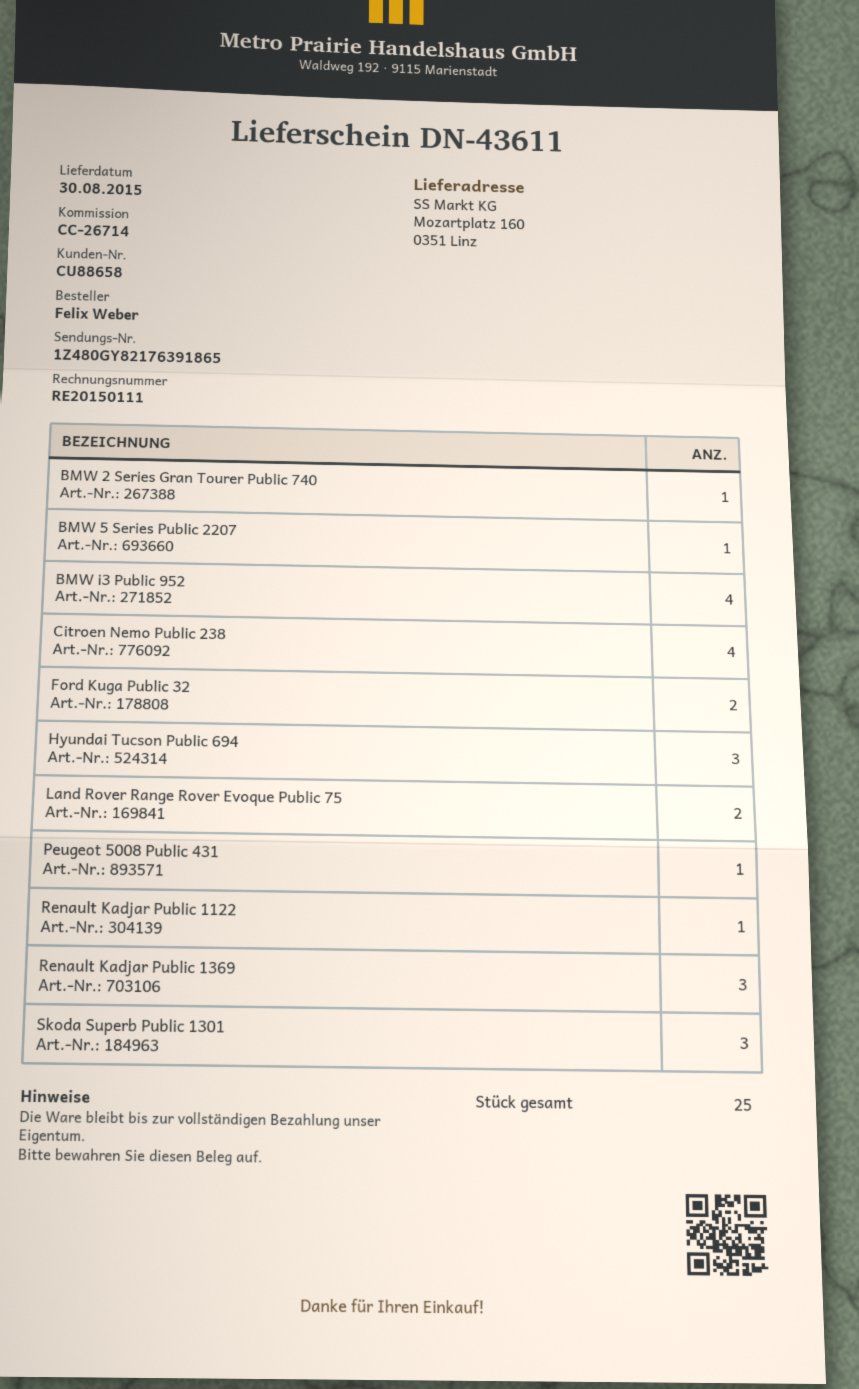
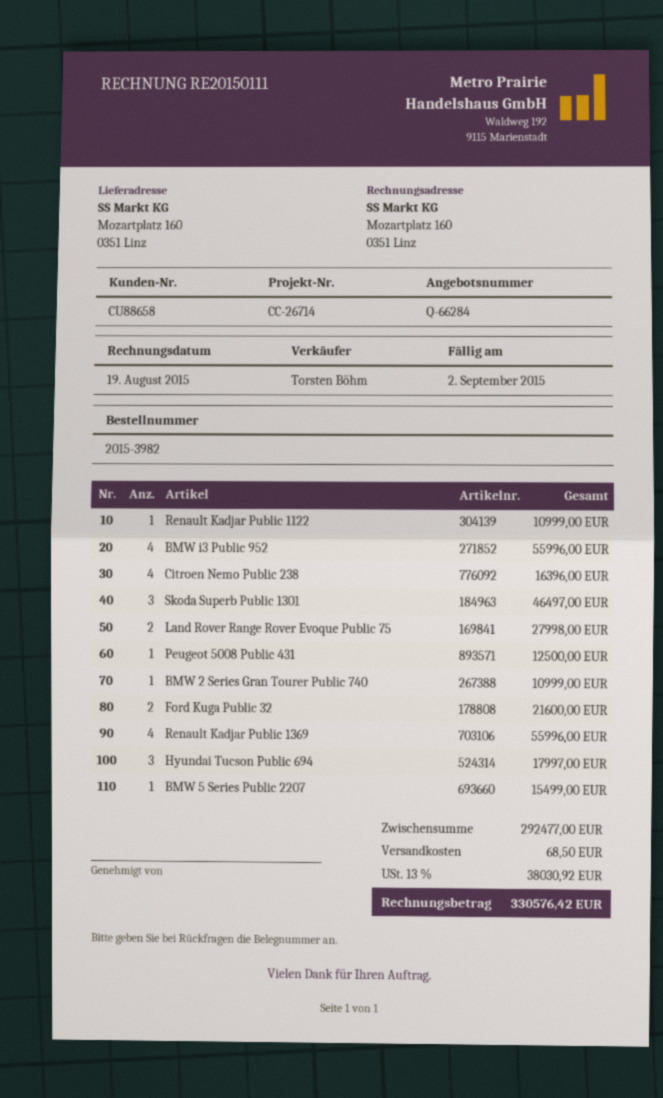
Renault Kadjar Public 1369: 3 -> 4

